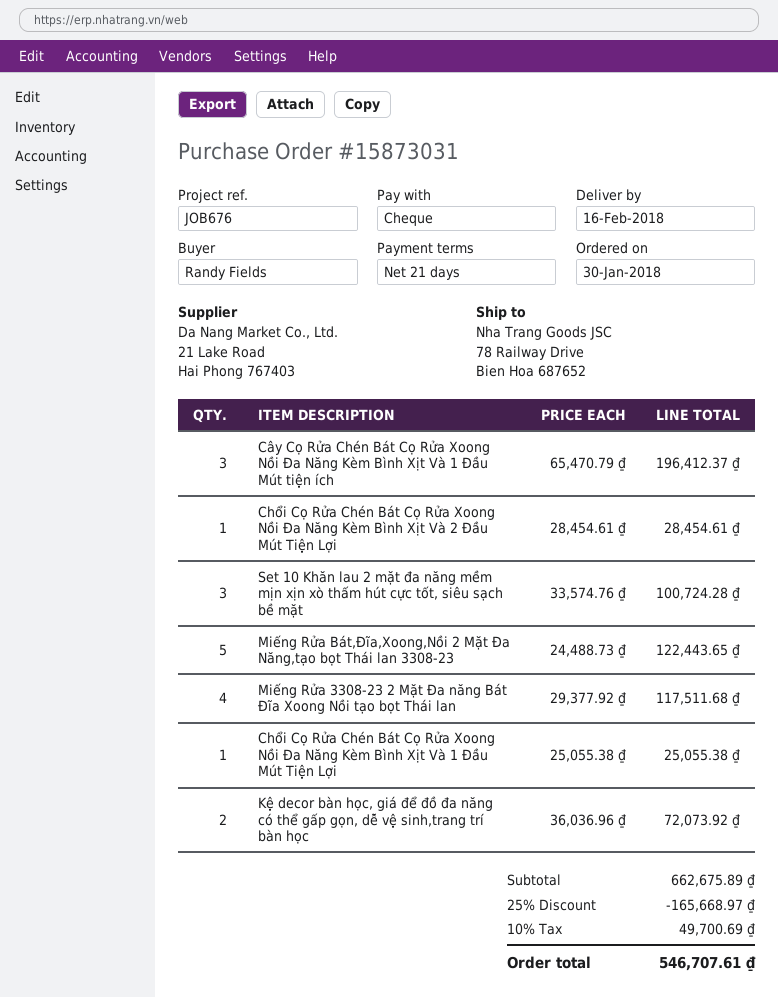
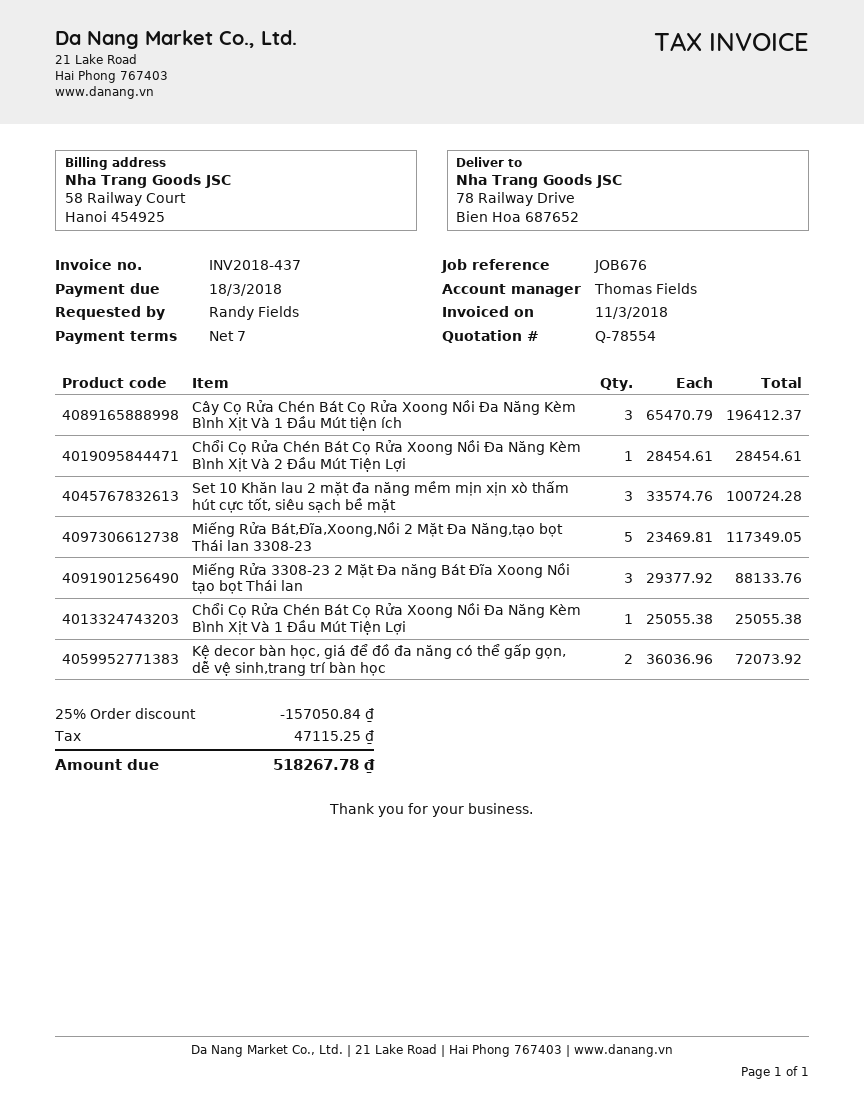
payment terms: 21 days -> 7 days
Miếng Rửa Bát,Đĩa,Xoong,Nồi 2 Mặt Đa Năng,tạo bọt Thái lan 3308-23: 5 x 24488.73 = 122443.65 -> 5 x 23469.81 = 117349.05
Miếng Rửa 3308-23 2 Mặt Đa năng Bát Đĩa Xoong Nồi tạo bọt Thái lan: 4 x 29377.92 = 117511.68 -> 3 x 29377.92 = 88133.76
discount: 25% = 165668.97 -> 25% = 157050.84
tax: 49700.69 -> 47115.25
total: 546707.61 -> 518267.78

